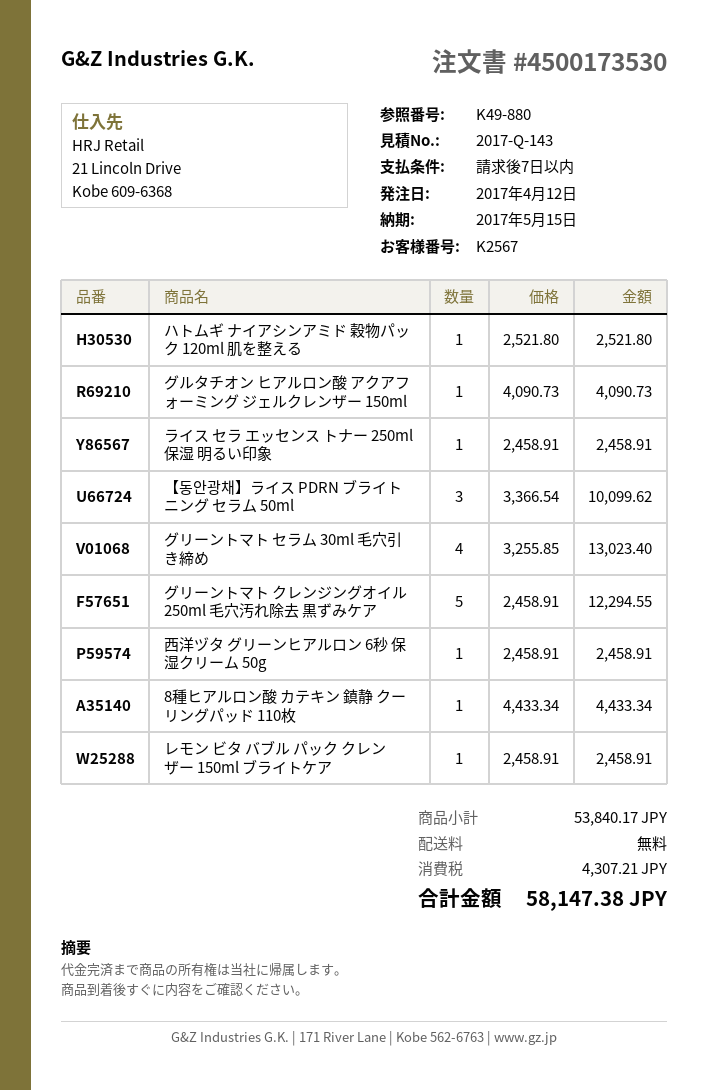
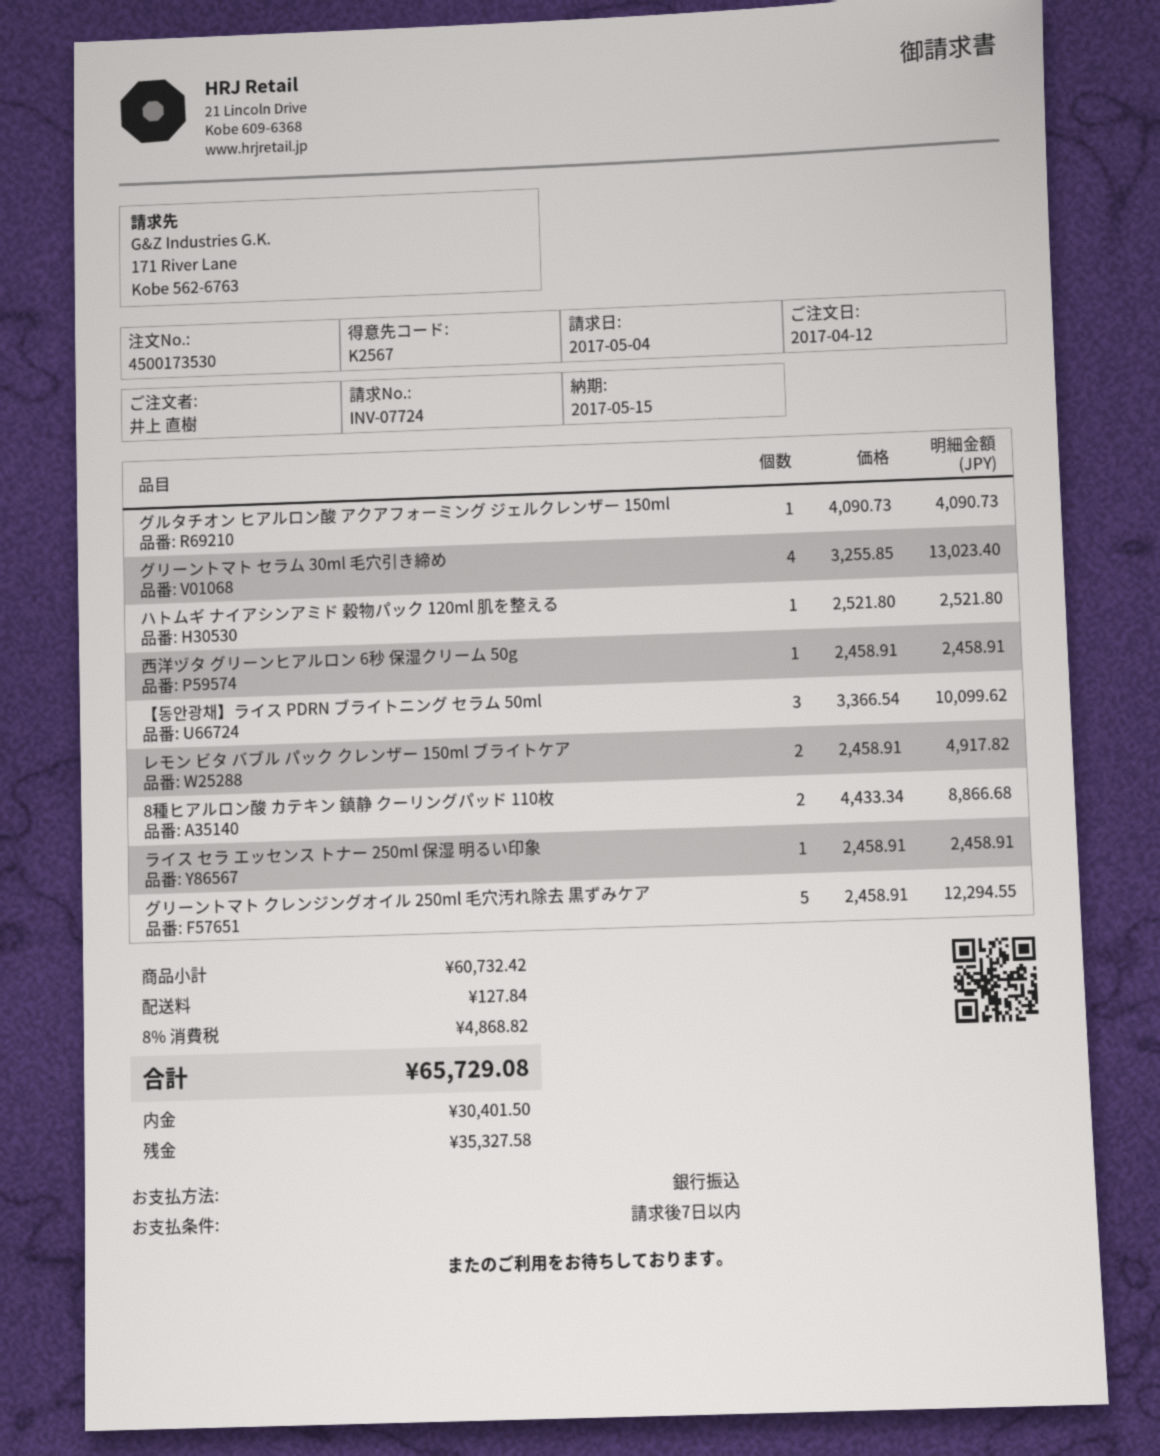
8種ヒアルロン酸 カテキン 鎮静 クーリングパッド 110枚: 1 x 4433.34 = 4433.34 -> 2 x 4433.34 = 8866.68
レモン ビタ バブル パック クレンザー 150ml ブライトケア: 1 x 2458.91 = 2458.91 -> 2 x 2458.91 = 4917.82
subtotal: 53840.17 -> 60732.42
shipping: 0.00 -> 127.84
tax: 4307.21 -> 4868.82
total: 58147.38 -> 65729.08

